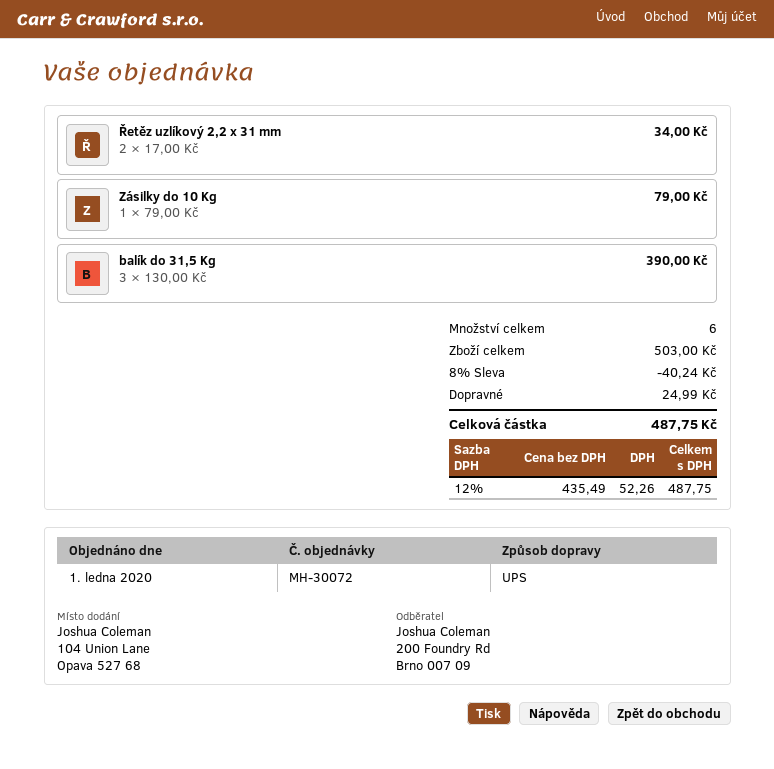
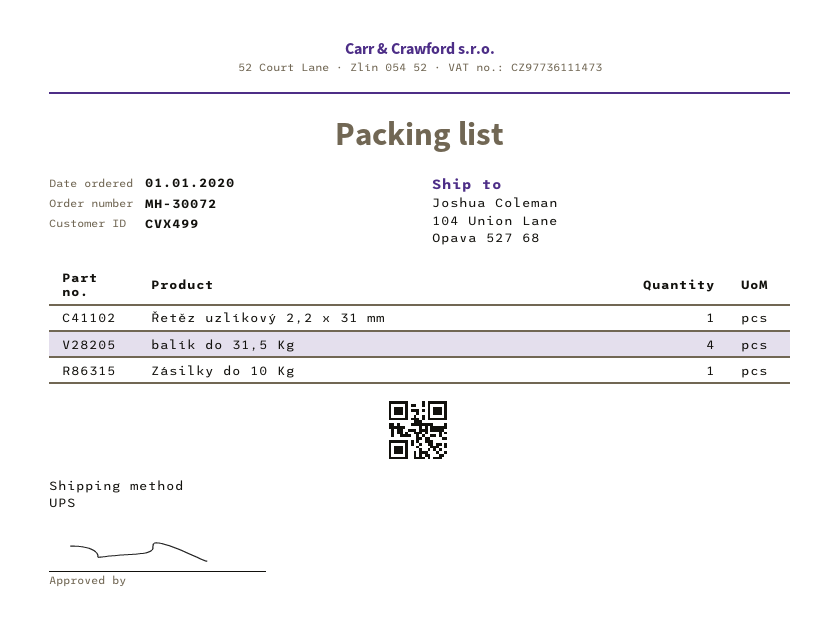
Řetěz uzlíkový 2,2 x 31 mm: 2 -> 1
balík do 31,5 Kg: 3 -> 4

